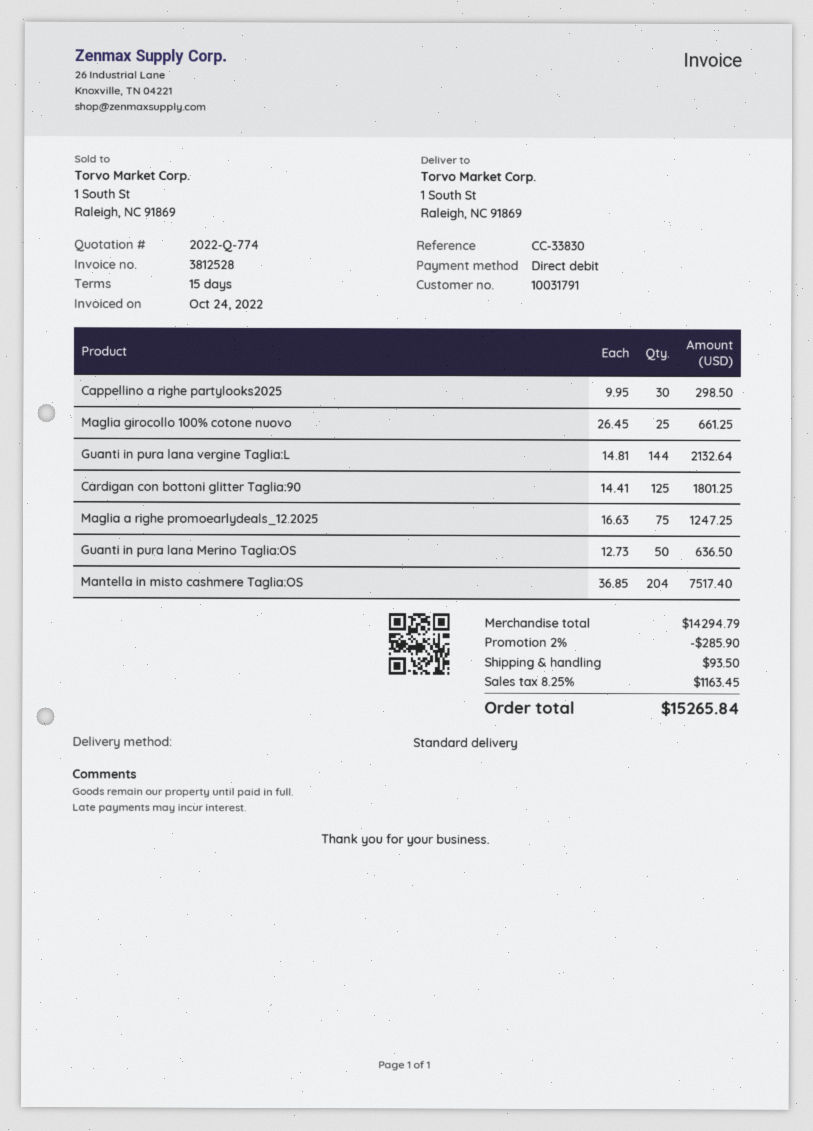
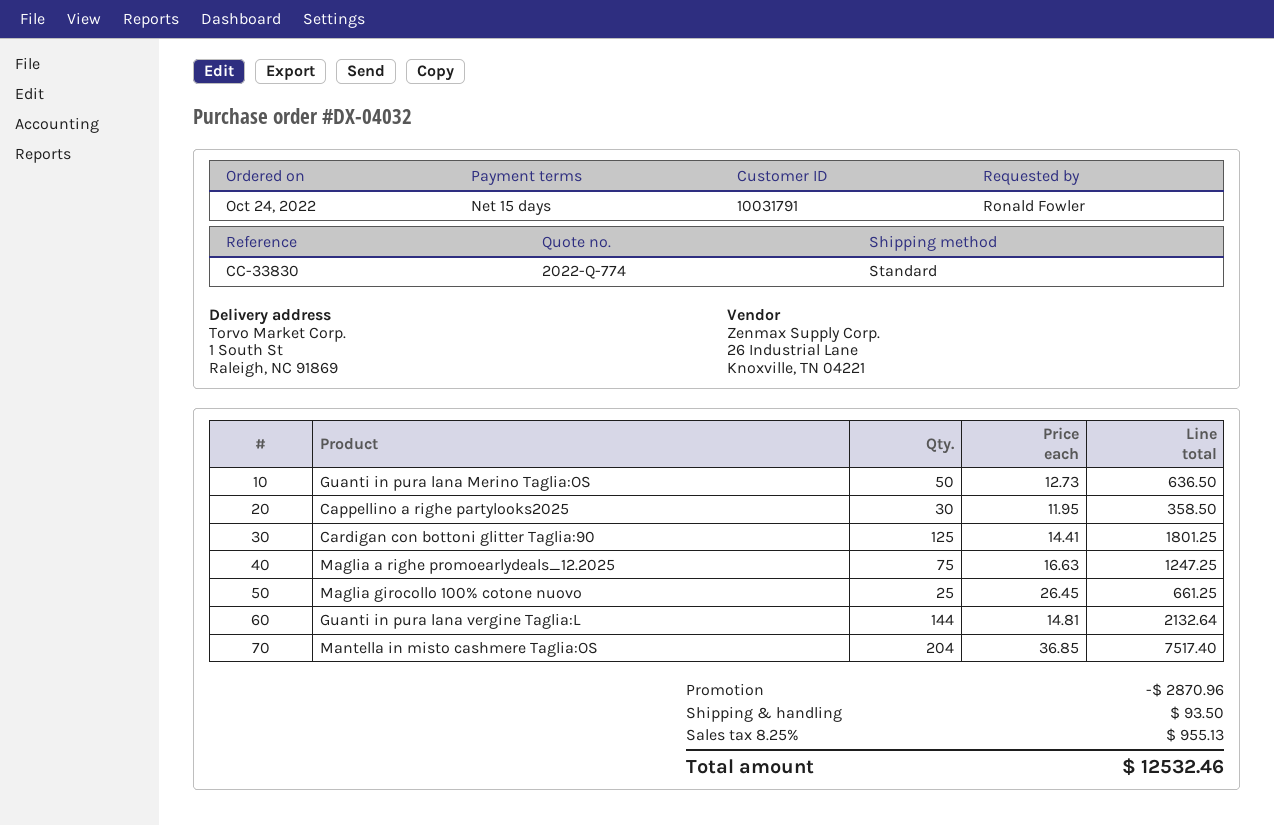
Cappellino a righe partylooks2025: 30 x 9.95 = 298.50 -> 30 x 11.95 = 358.50
discount: 285.90 -> 2870.96
tax: 8.25% = 1163.45 -> 8.25% = 955.13
total: 15265.84 -> 12532.46

